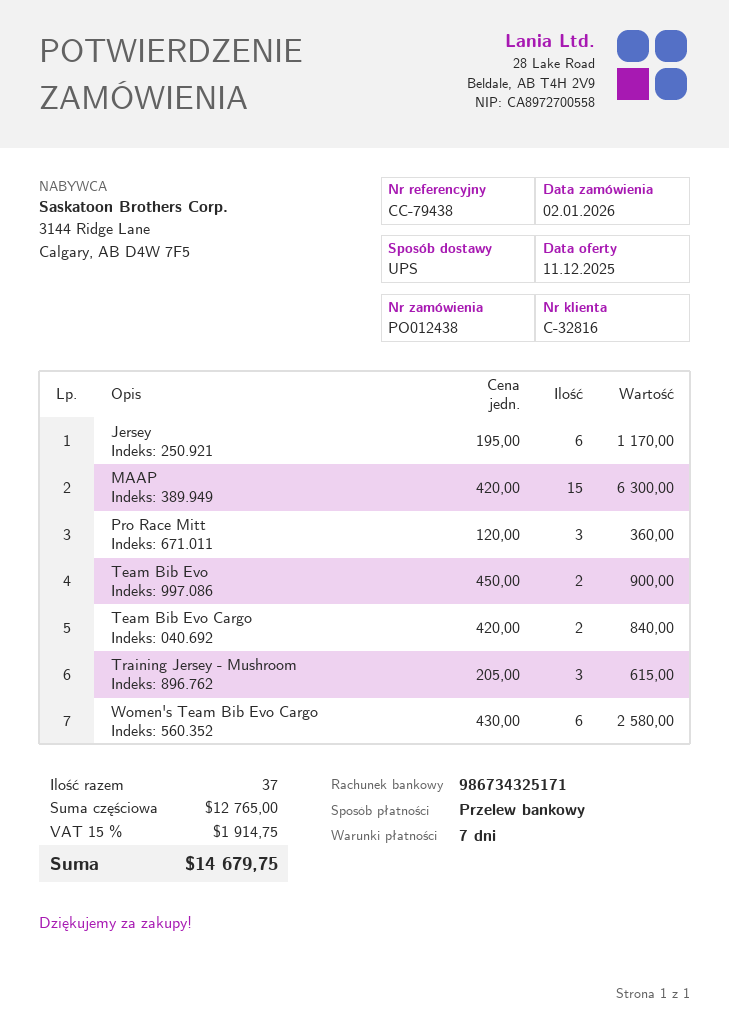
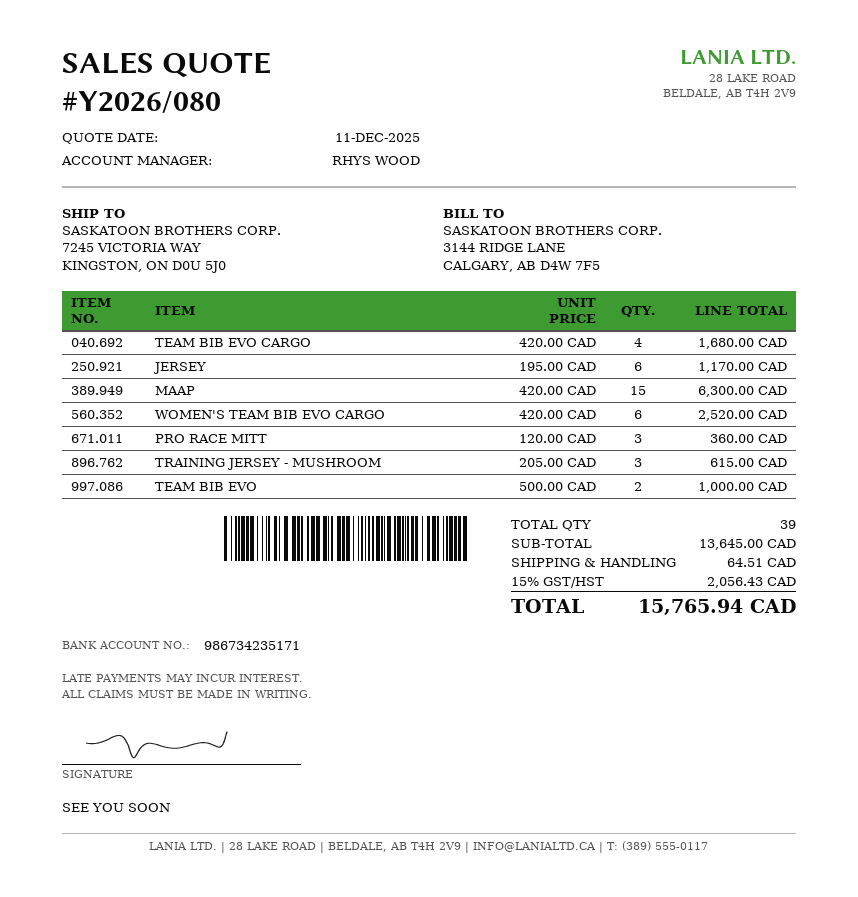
bank account: 986734325171 -> 986734235171
Team Bib Evo: 2 x 450.00 = 900.00 -> 2 x 500.00 = 1000.00
Team Bib Evo Cargo: 2 x 420.00 = 840.00 -> 4 x 420.00 = 1680.00
Women's Team Bib Evo Cargo: 6 x 430.00 = 2580.00 -> 6 x 420.00 = 2520.00
total quantity: 37 -> 39
subtotal: 12765.00 -> 13645.00
shipping: none -> 64.51
tax: 15% = 1914.75 -> 15% = 2056.43
total: 14679.75 -> 15765.94

